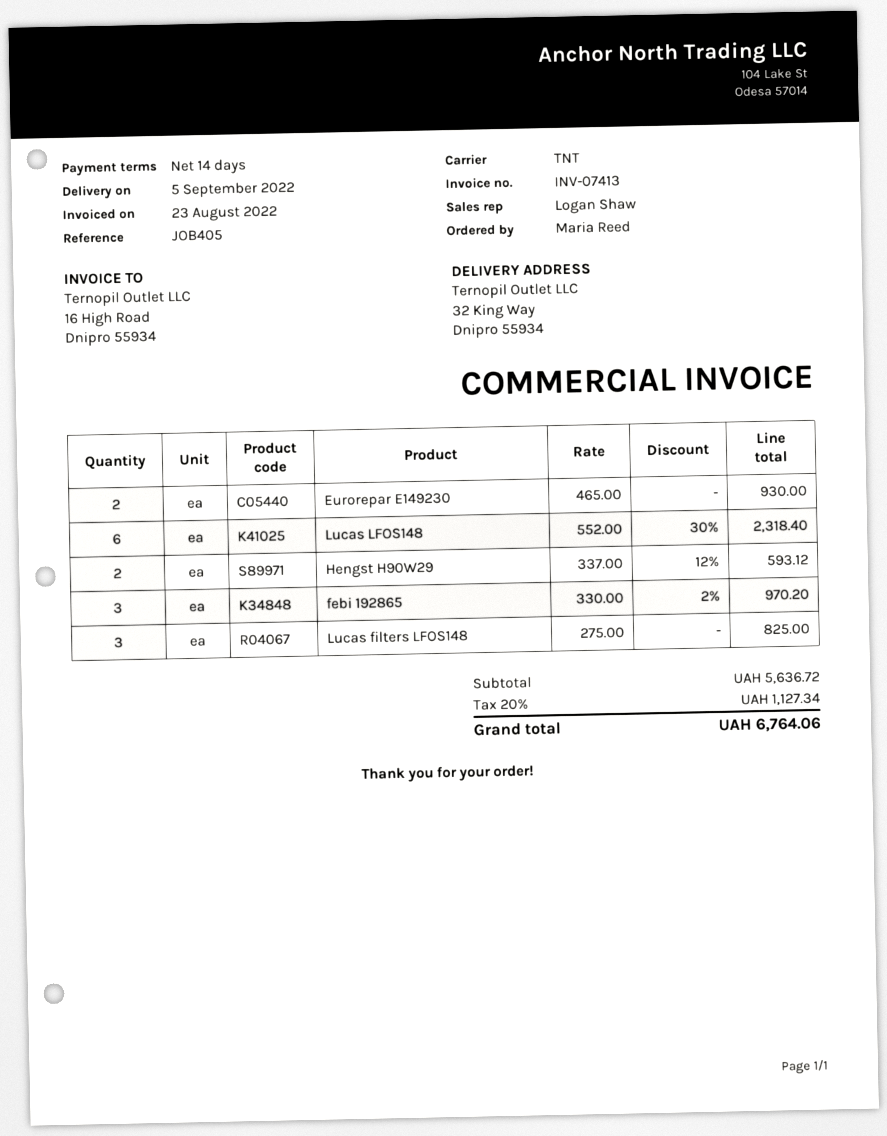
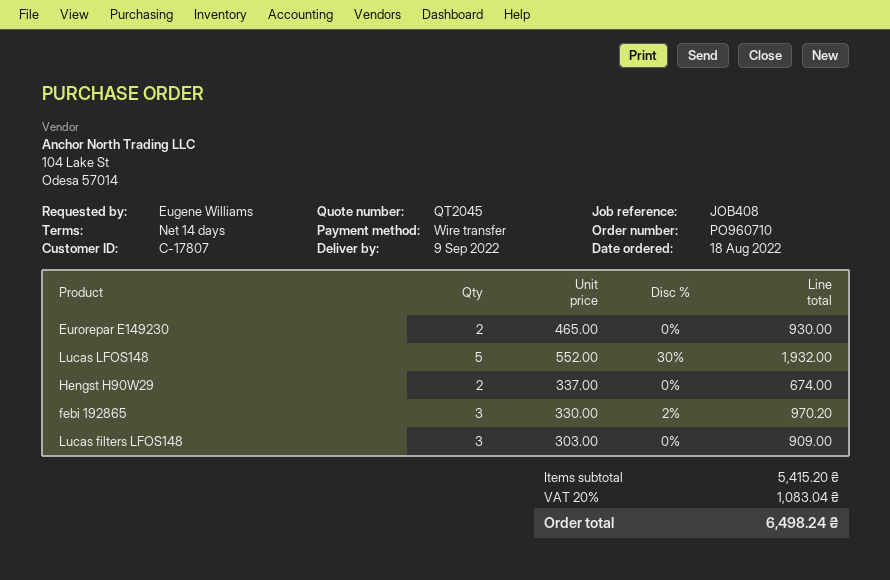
delivery date: 2022-09-05 -> 2022-09-09
reference: JOB405 -> JOB408
ordered by: Maria Reed -> Eugene Williams
Lucas LFOS148: 6 x 552.00 - 30% = 2318.40 -> 5 x 552.00 - 30% = 1932.00
Hengst H90W29: 2 x 337.00 - 12% = 593.12 -> 2 x 337.00 = 674.00
Lucas filters LFOS148: 3 x 275.00 = 825.00 -> 3 x 303.00 = 909.00
subtotal: 5636.72 -> 5415.20
tax: 20% = 1127.34 -> 20% = 1083.04
total: 6764.06 -> 6498.24

